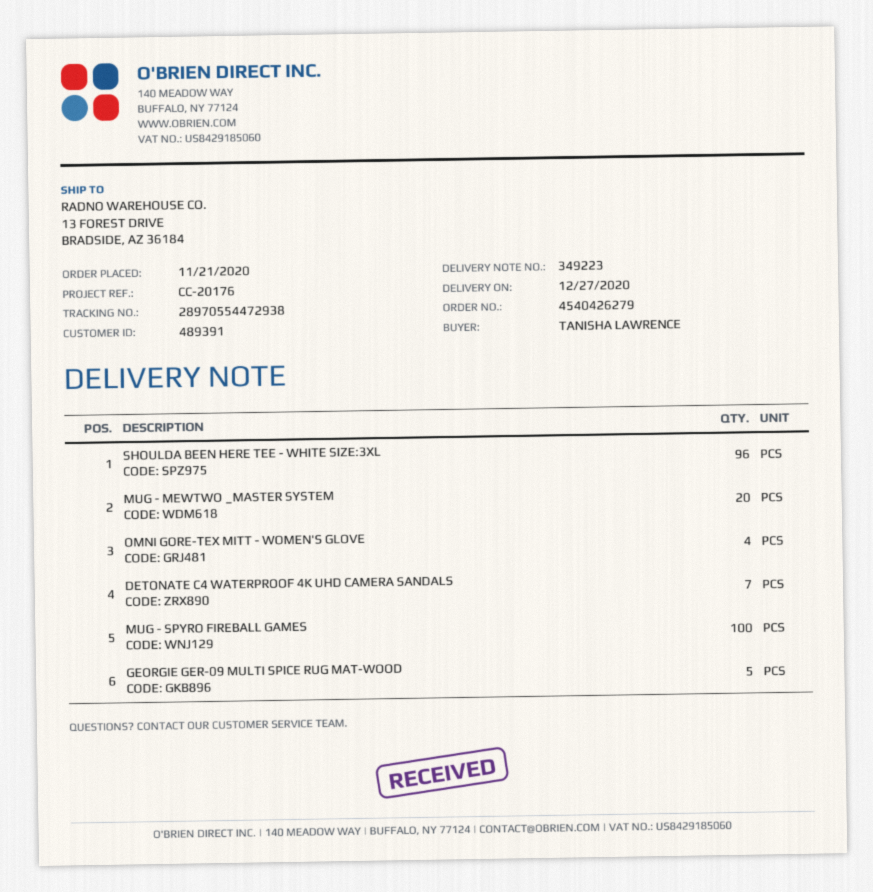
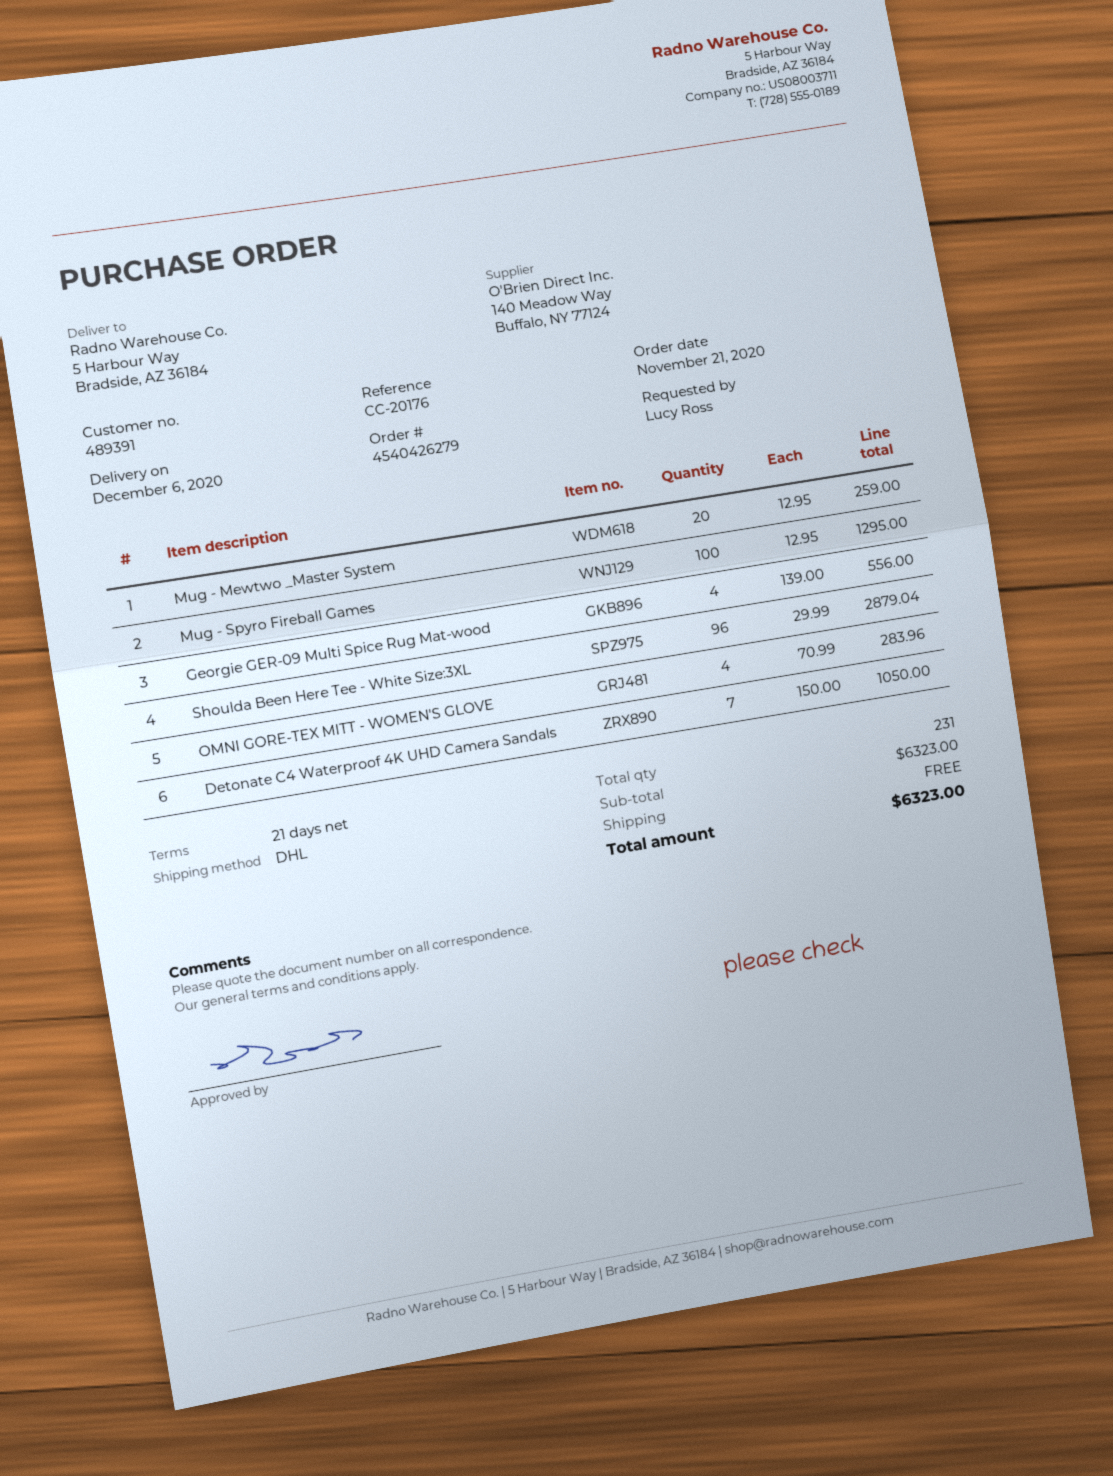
delivery date: 2020-12-27 -> 2020-12-06
ordered by: TANISHA LAWRENCE -> Lucy Ross
ship to: 13 FOREST DRIVE, BRADSIDE, AZ 36184 -> 5 Harbour Way, Bradside, AZ 36184
GEORGIE GER-09 MULTI SPICE RUG MAT-WOOD: 5 -> 4

